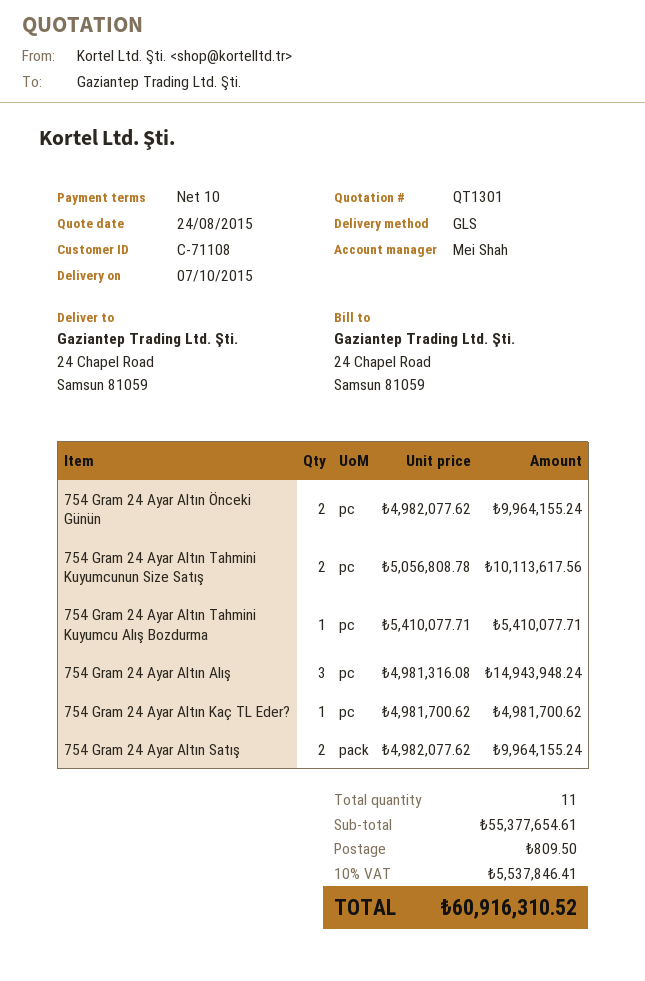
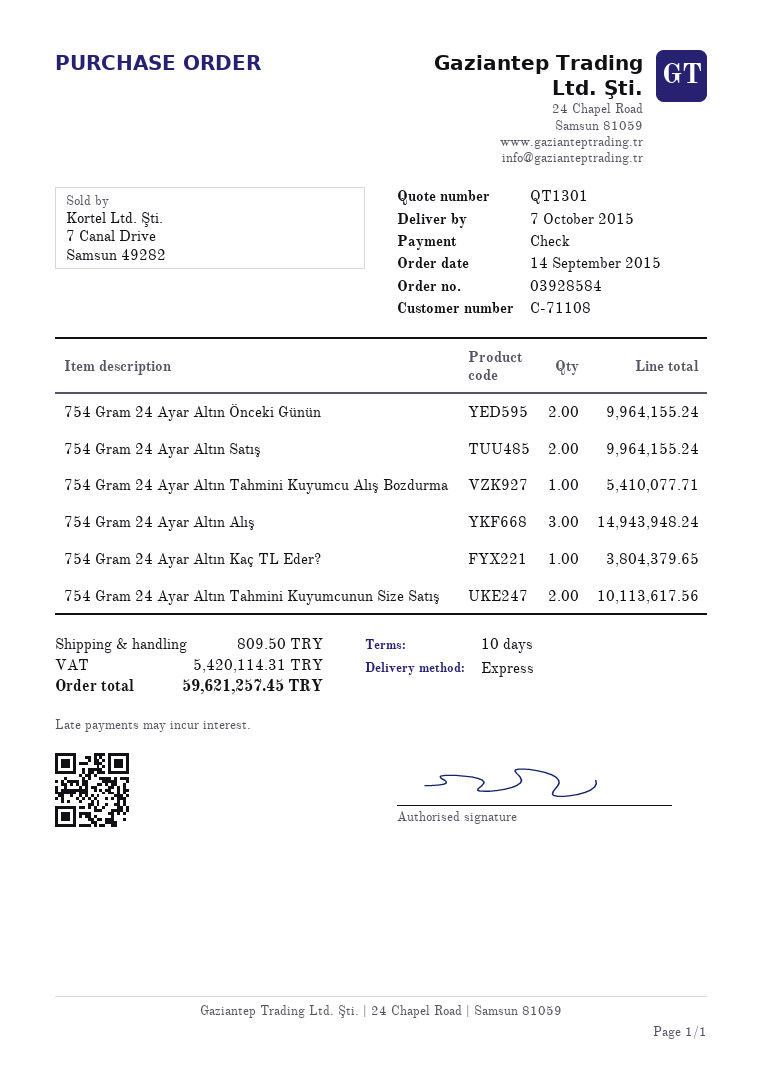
shipping method: GLS -> express
754 Gram 24 Ayar Altın Kaç TL Eder?: 1 for 4981700.62 -> 1 for 3804379.65
tax: 5537846.41 -> 5420114.31
total: 60916310.52 -> 59621257.45

